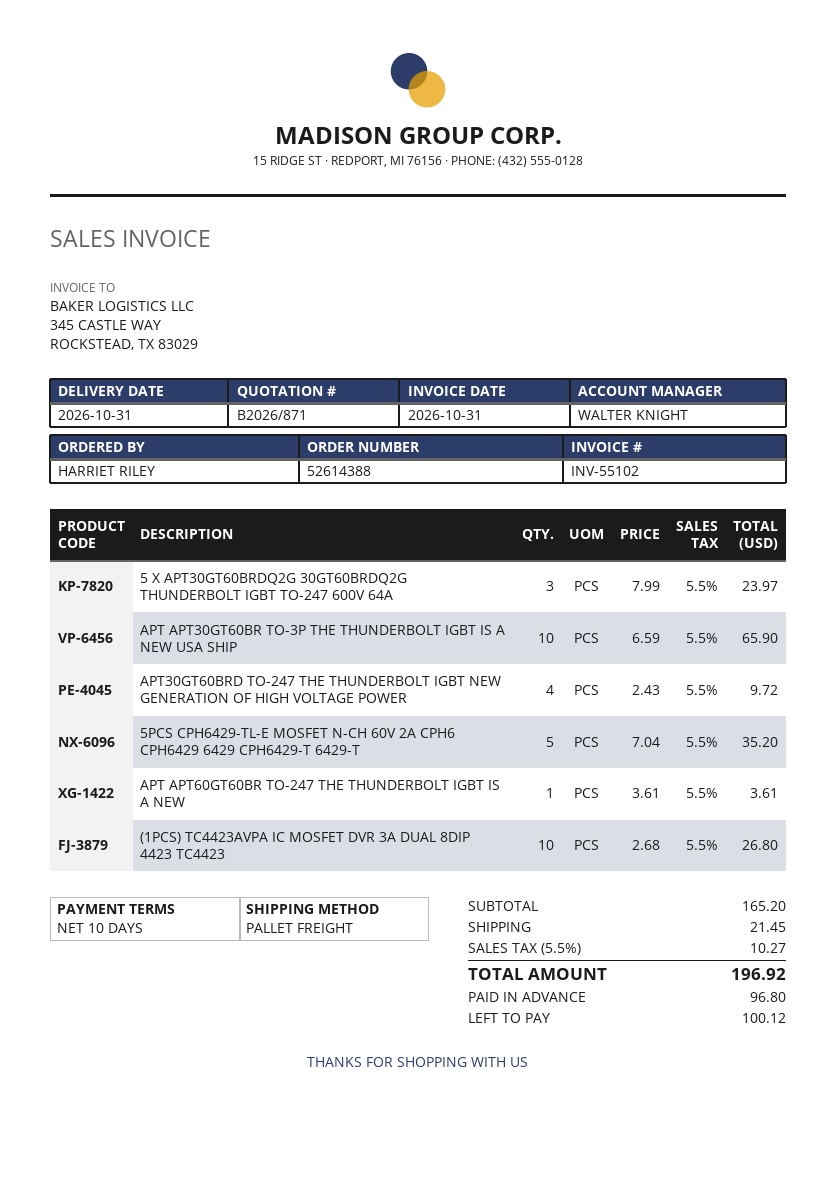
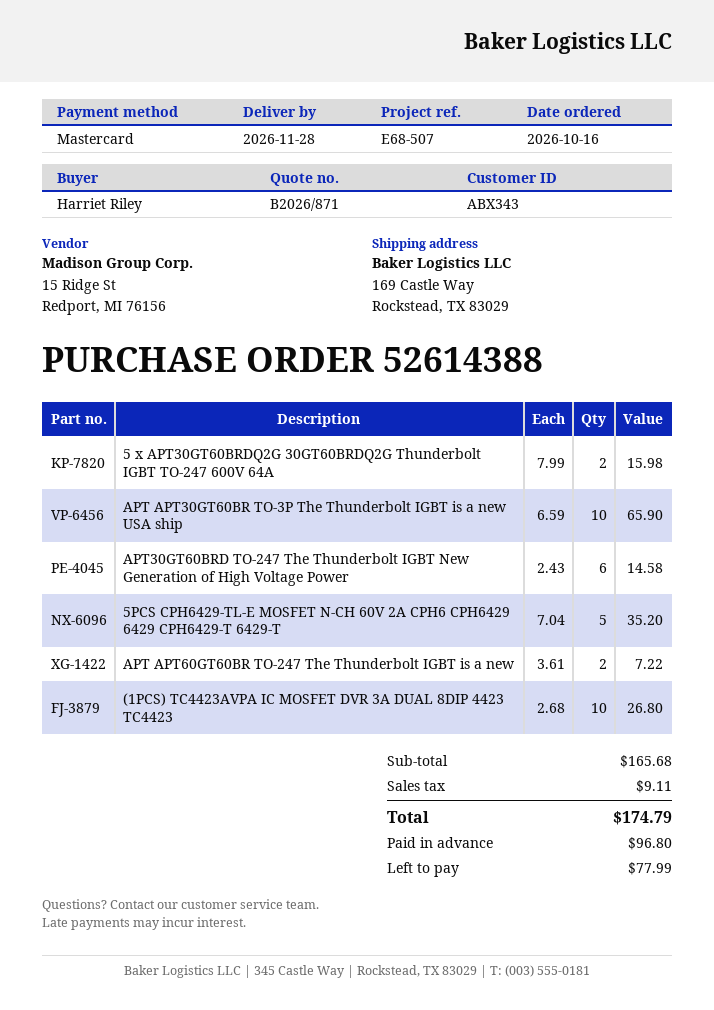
delivery date: 2026-10-31 -> 2026-11-28
5 X APT30GT60BRDQ2G 30GT60BRDQ2G THUNDERBOLT IGBT TO-247 600V 64A: 3 x 7.99 = 23.97 -> 2 x 7.99 = 15.98
APT30GT60BRD TO-247 THE THUNDERBOLT IGBT NEW GENERATION OF HIGH VOLTAGE POWER: 4 x 2.43 = 9.72 -> 6 x 2.43 = 14.58
APT APT60GT60BR TO-247 THE THUNDERBOLT IGBT IS A NEW: 1 x 3.61 = 3.61 -> 2 x 3.61 = 7.22
subtotal: 165.20 -> 165.68
shipping: 21.45 -> none
tax: 10.27 -> 9.11
total: 196.92 -> 174.79
balance: 100.12 -> 77.99

